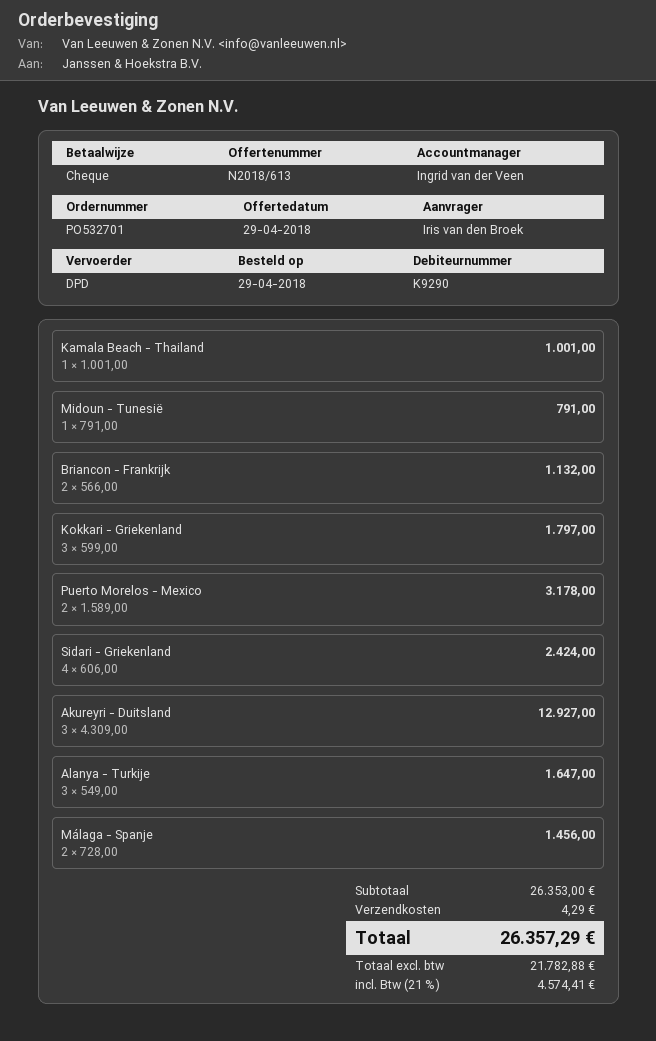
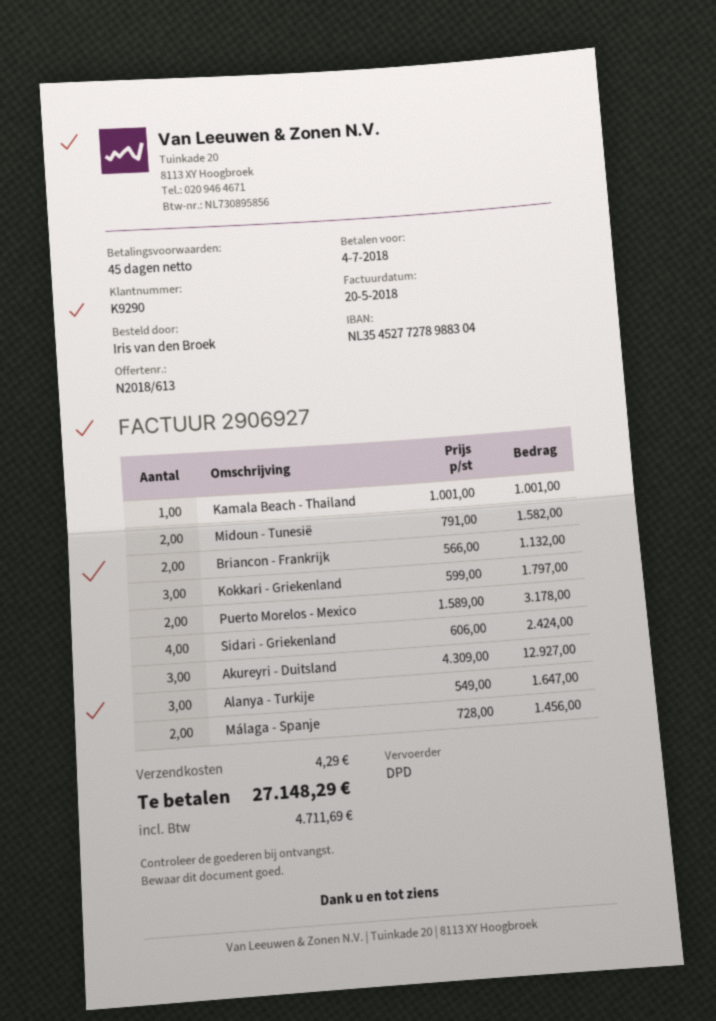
Midoun - Tunesië: 1 x 791.00 = 791.00 -> 2 x 791.00 = 1582.00
tax: 4574.41 -> 4711.69
total: 26357.29 -> 27148.29

